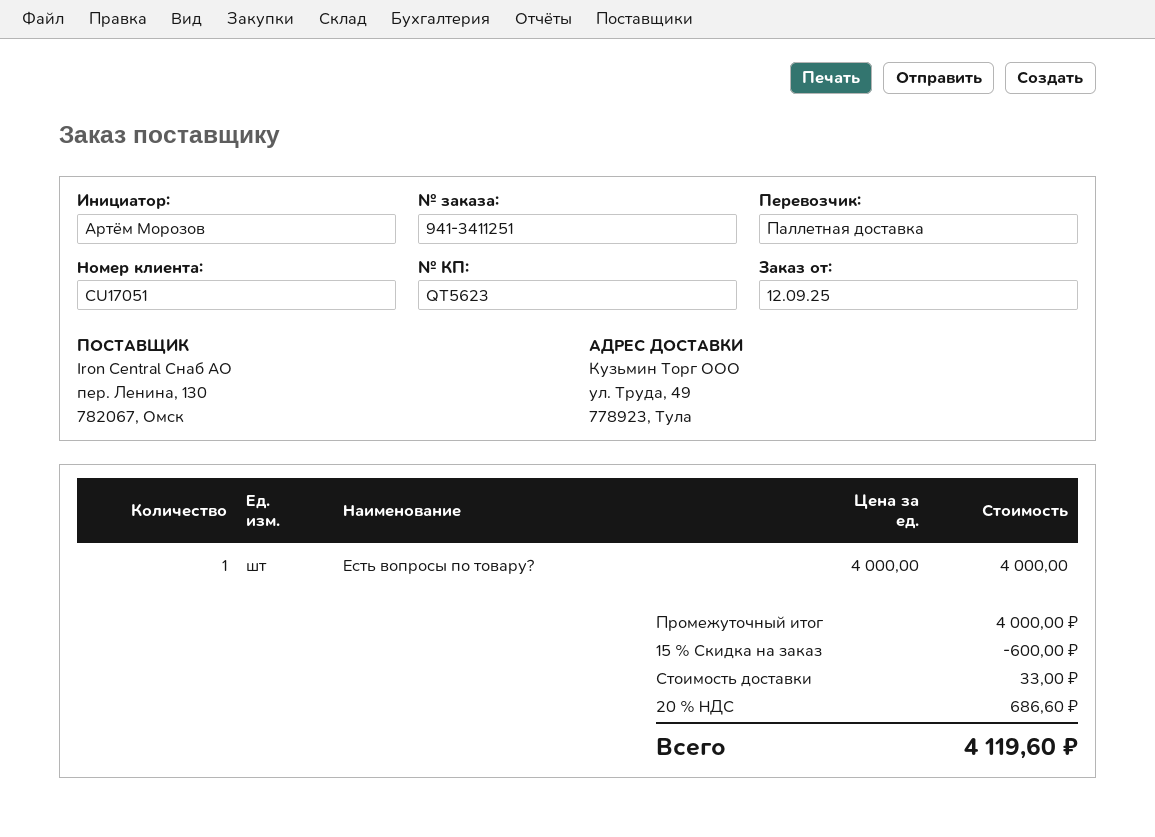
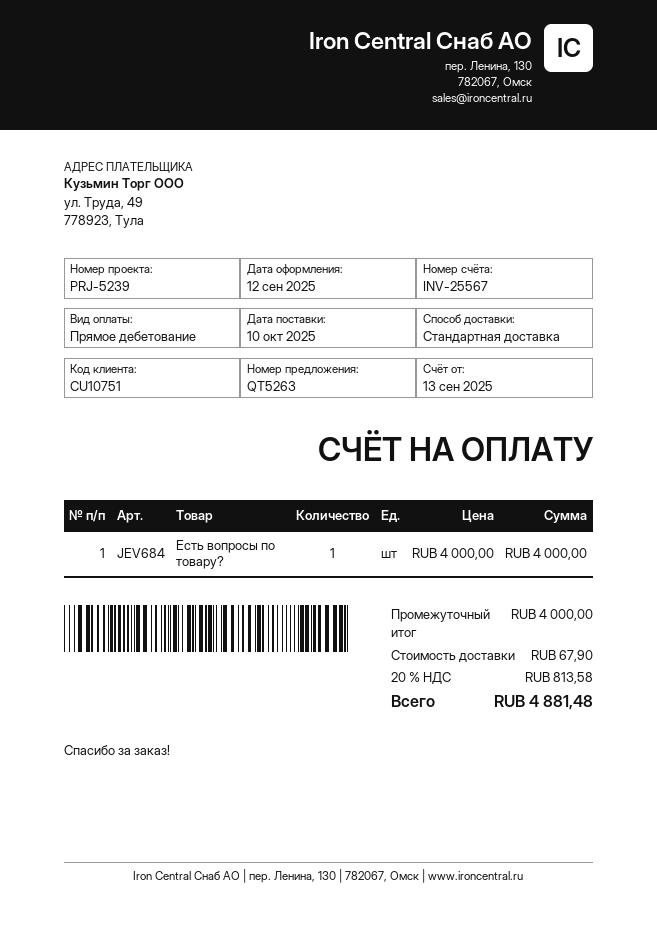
quote number: QT5623 -> QT5263
customer number: CU17051 -> CU10751
shipping method: pallet freight -> standard
discount: 15% = 600.00 -> none
shipping: 33.00 -> 67.90
tax: 20% = 686.60 -> 20% = 813.58
total: 4119.60 -> 4881.48

